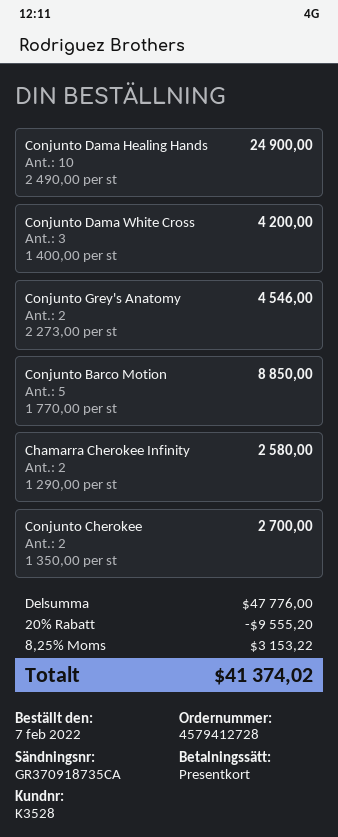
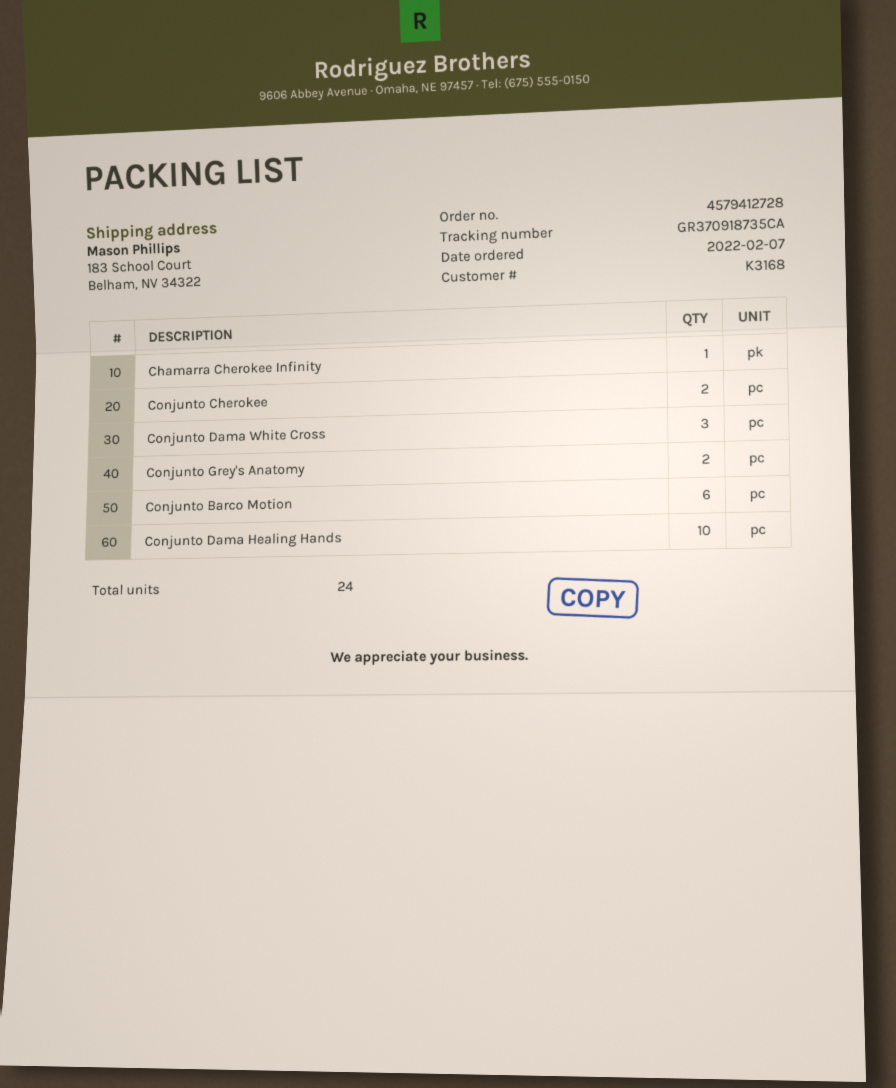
customer number: K3528 -> K3168
Conjunto Barco Motion: 5 -> 6
Chamarra Cherokee Infinity: 2 -> 1

